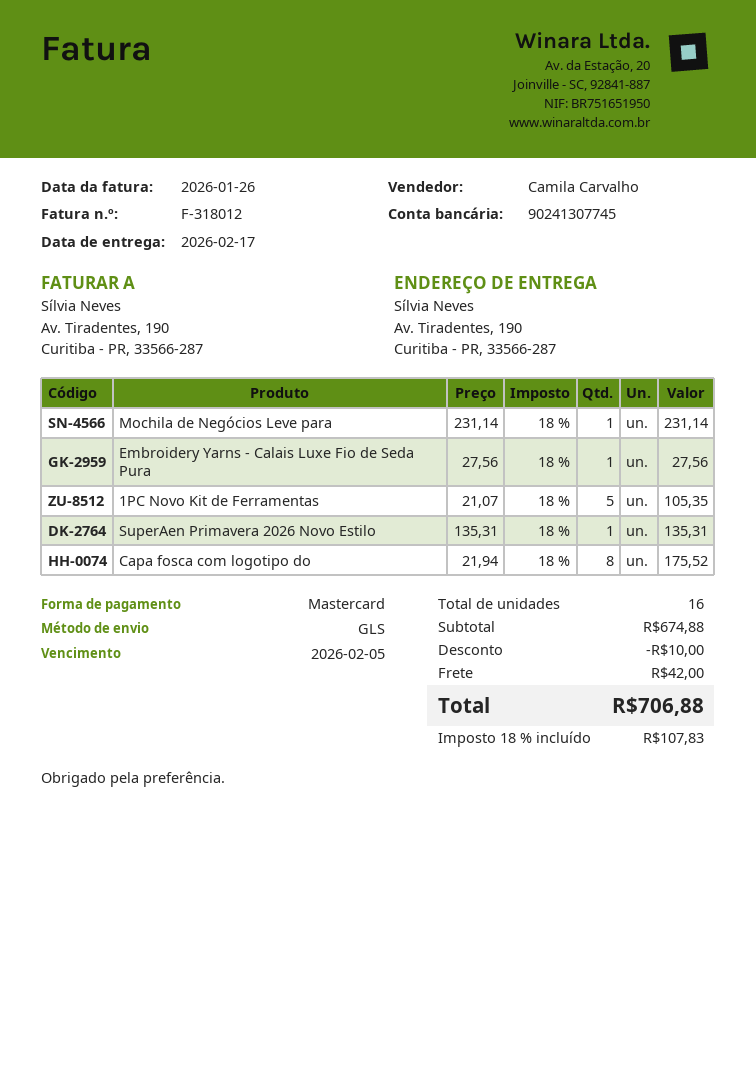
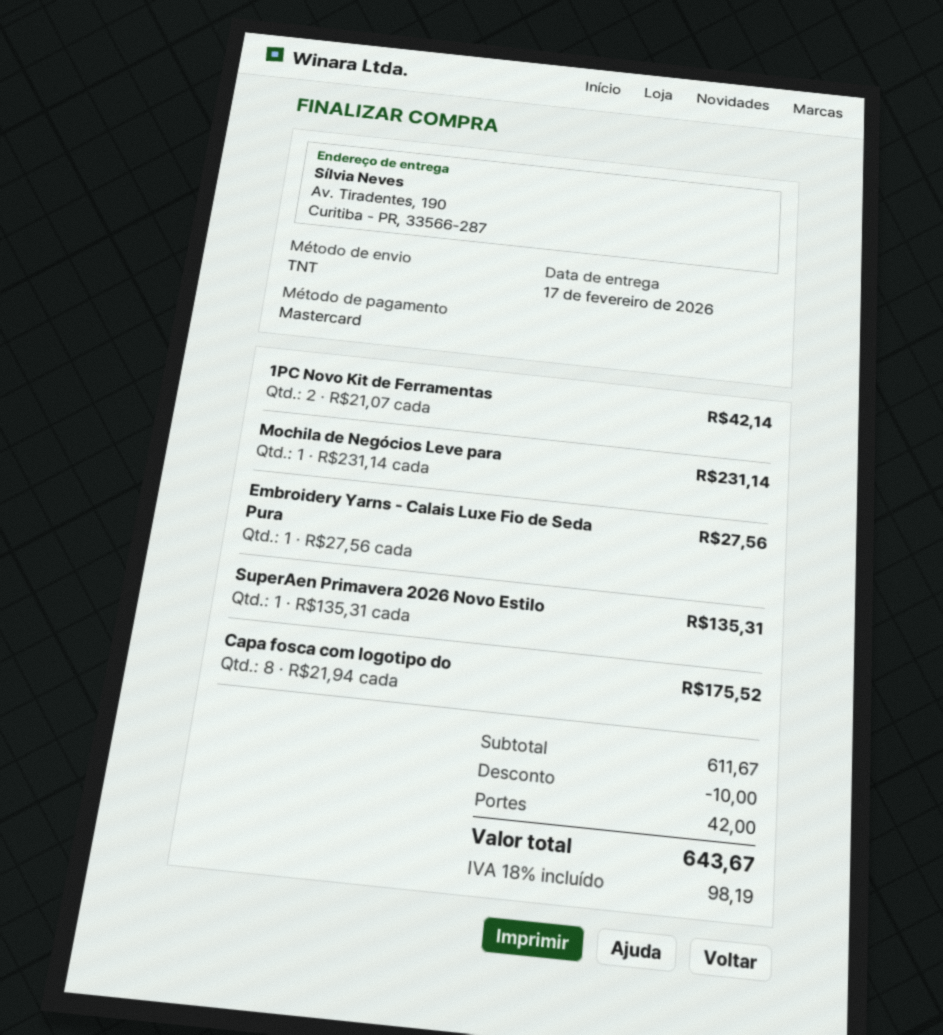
shipping method: GLS -> TNT
1PC Novo Kit de Ferramentas: 5 x 21.07 = 105.35 -> 2 x 21.07 = 42.14
subtotal: 674.88 -> 611.67
tax: 18% = 107.83 -> 18% = 98.19
total: 706.88 -> 643.67

